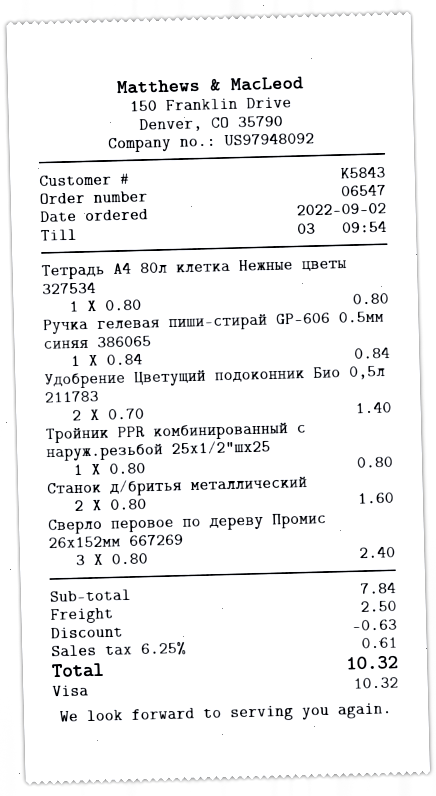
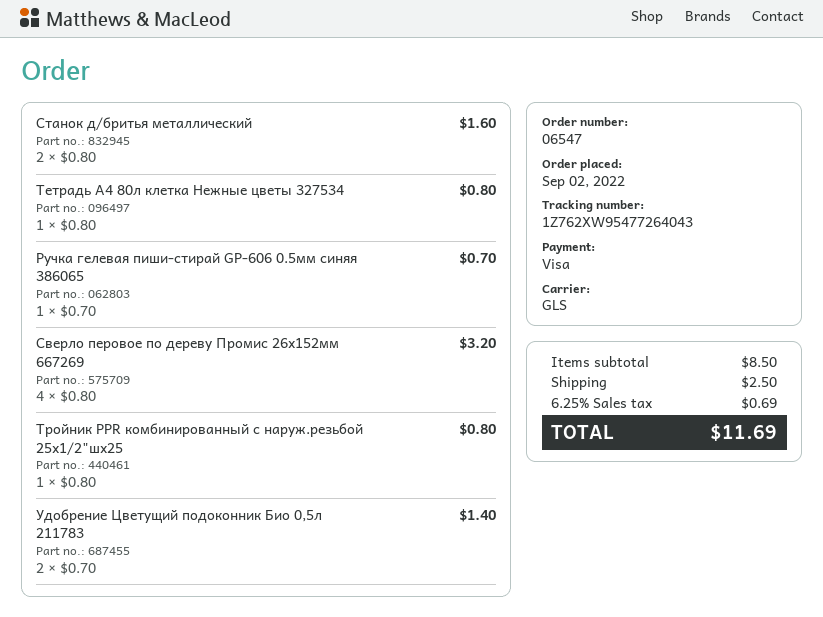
Ручка гелевая пиши-стирай GP-606 0.5мм синяя 386065: 1 x 0.84 = 0.84 -> 1 x 0.70 = 0.70
Сверло перовое по дереву Промис 26х152мм 667269: 3 x 0.80 = 2.40 -> 4 x 0.80 = 3.20
subtotal: 7.84 -> 8.50
discount: 0.63 -> none
tax: 6.25% = 0.61 -> 6.25% = 0.69
total: 10.32 -> 11.69

